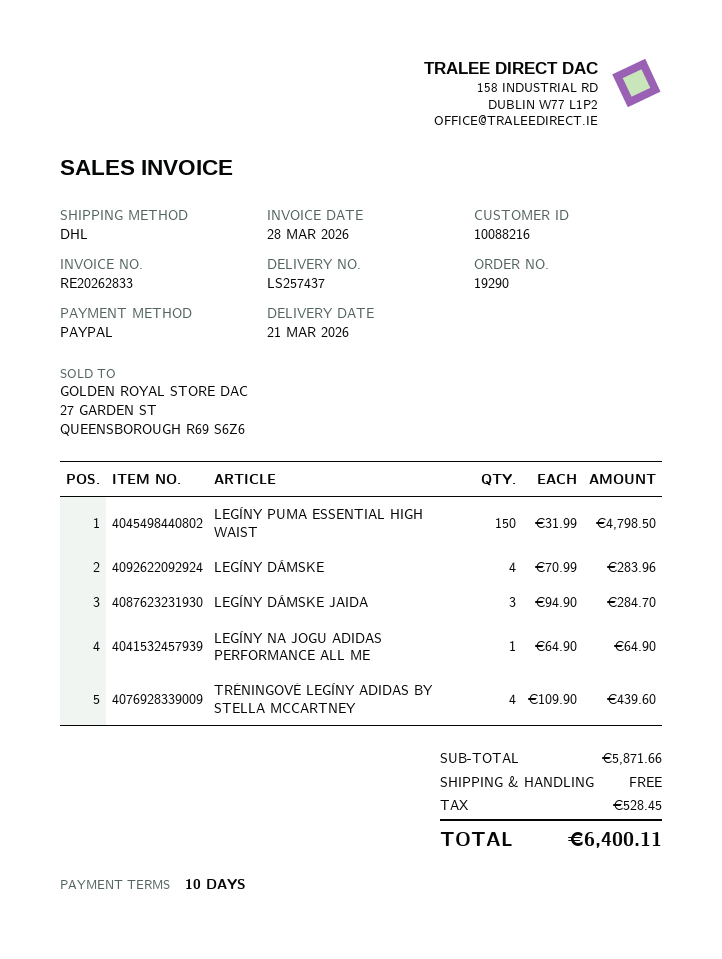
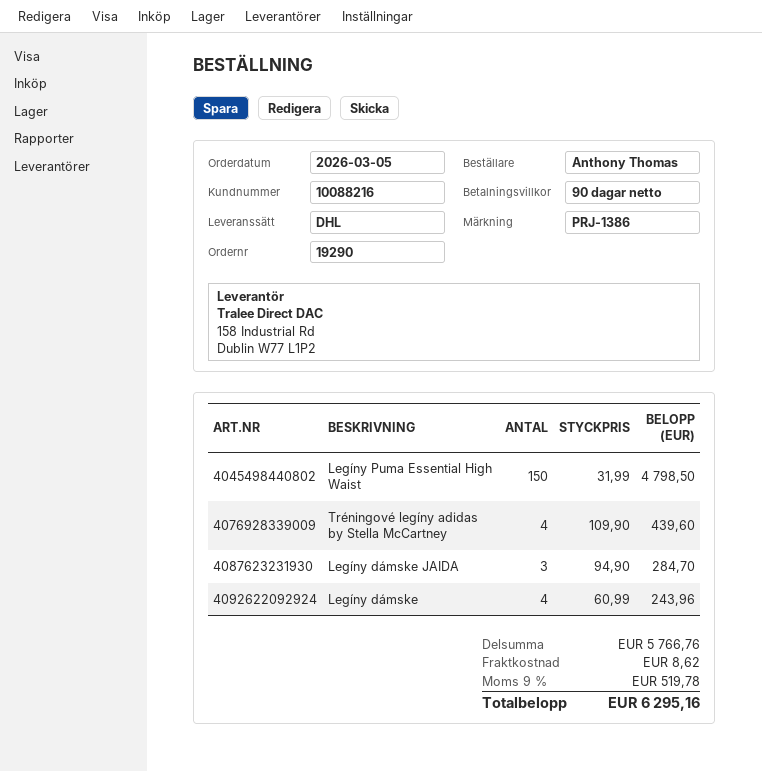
payment terms: 10 days -> 90 days
LEGÍNY DÁMSKE: 4 x 70.99 = 283.96 -> 4 x 60.99 = 243.96
LEGÍNY NA JOGU ADIDAS PERFORMANCE ALL ME: 1 x 64.90 = 64.90 -> none
subtotal: 5871.66 -> 5766.76
shipping: 0.00 -> 8.62
tax: 528.45 -> 519.78
total: 6400.11 -> 6295.16

